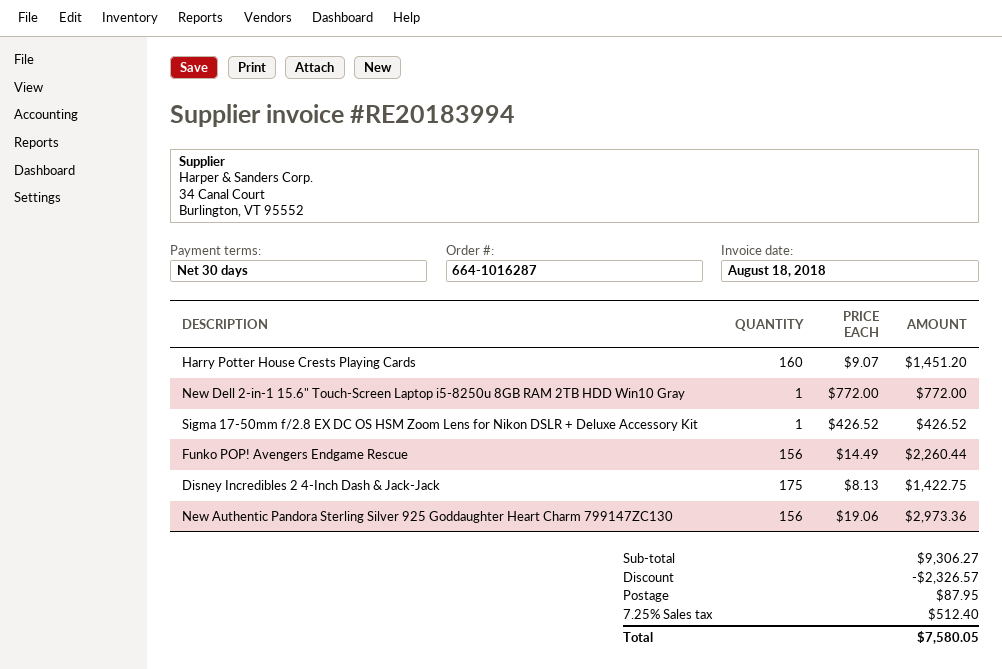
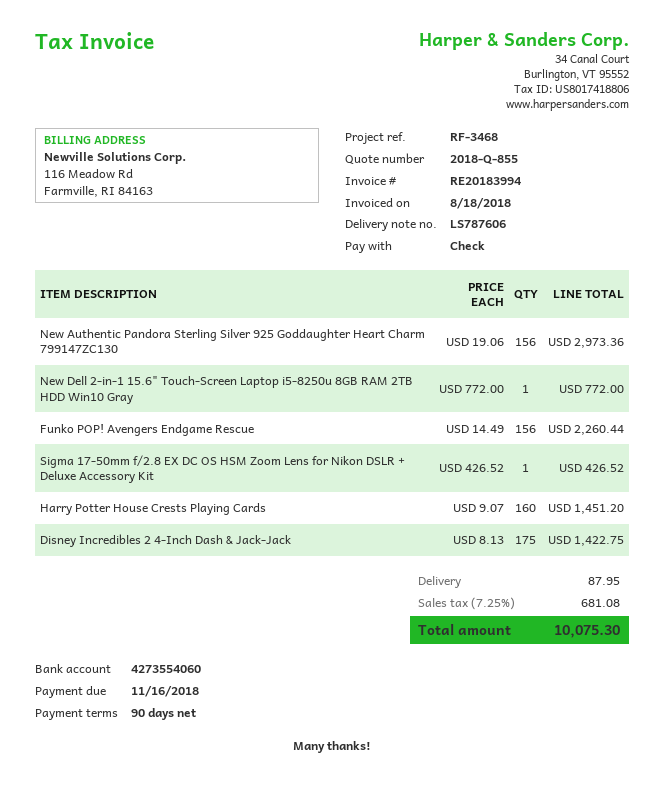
payment terms: 30 days -> 90 days
discount: 2326.57 -> none
tax: 7.25% = 512.40 -> 7.25% = 681.08
total: 7580.05 -> 10075.30

